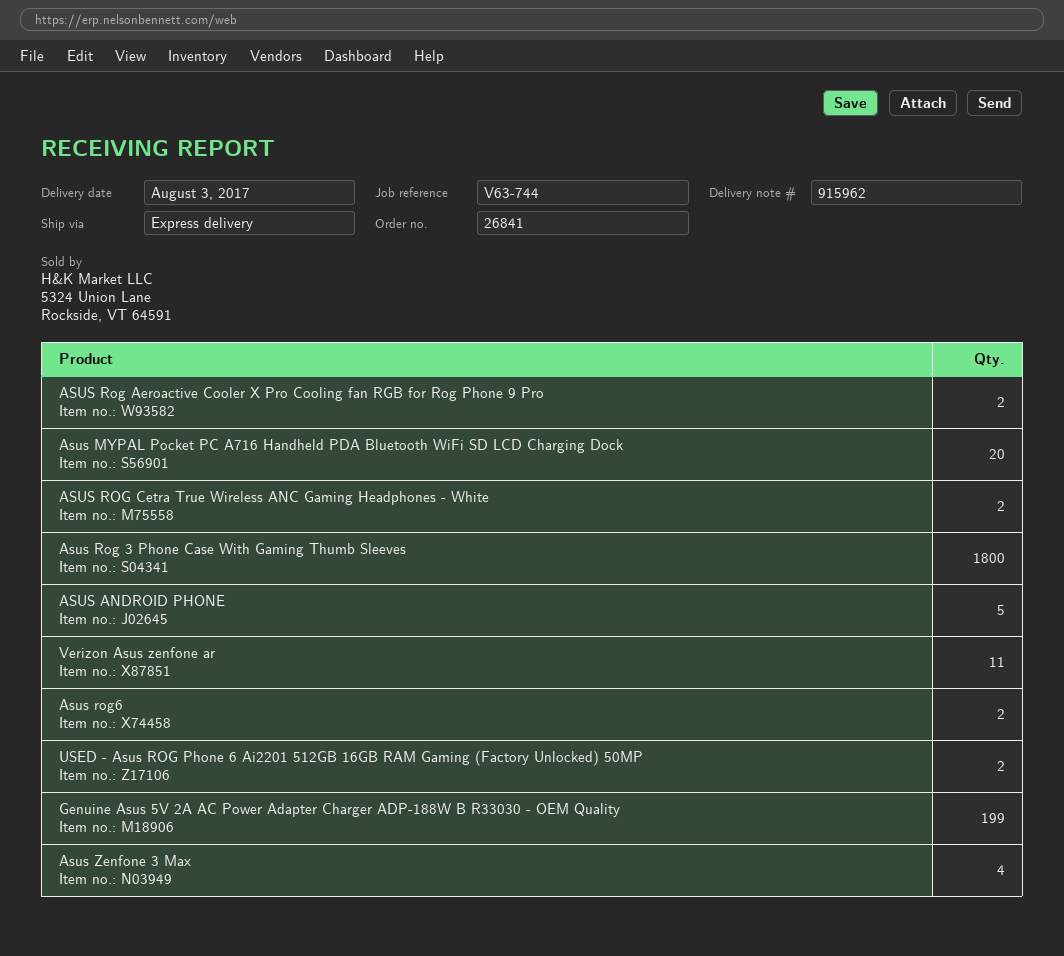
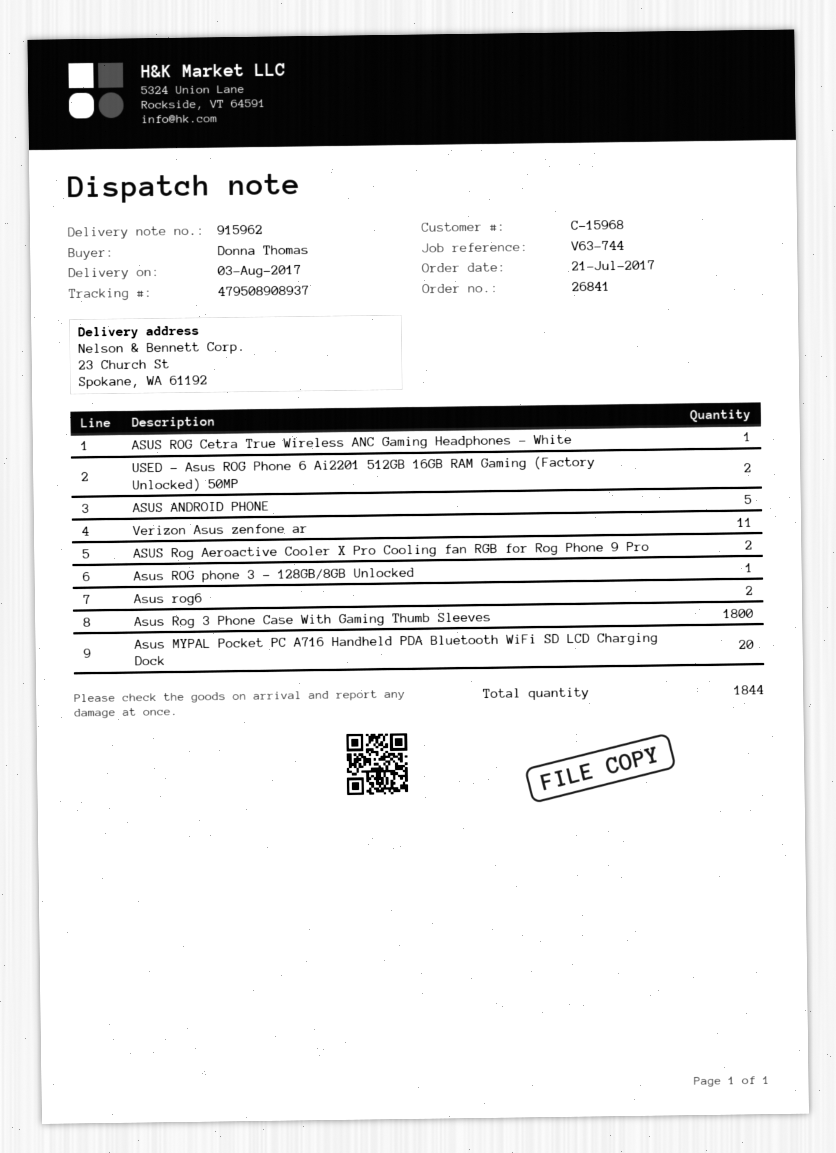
ASUS ROG Cetra True Wireless ANC Gaming Headphones - White: 2 -> 1
Genuine Asus 5V 2A AC Power Adapter Charger ADP-188W B R33030 - OEM Quality: 199 -> none
Asus Zenfone 3 Max: 4 -> none
Asus ROG phone 3 - 128GB/8GB Unlocked: none -> 1

